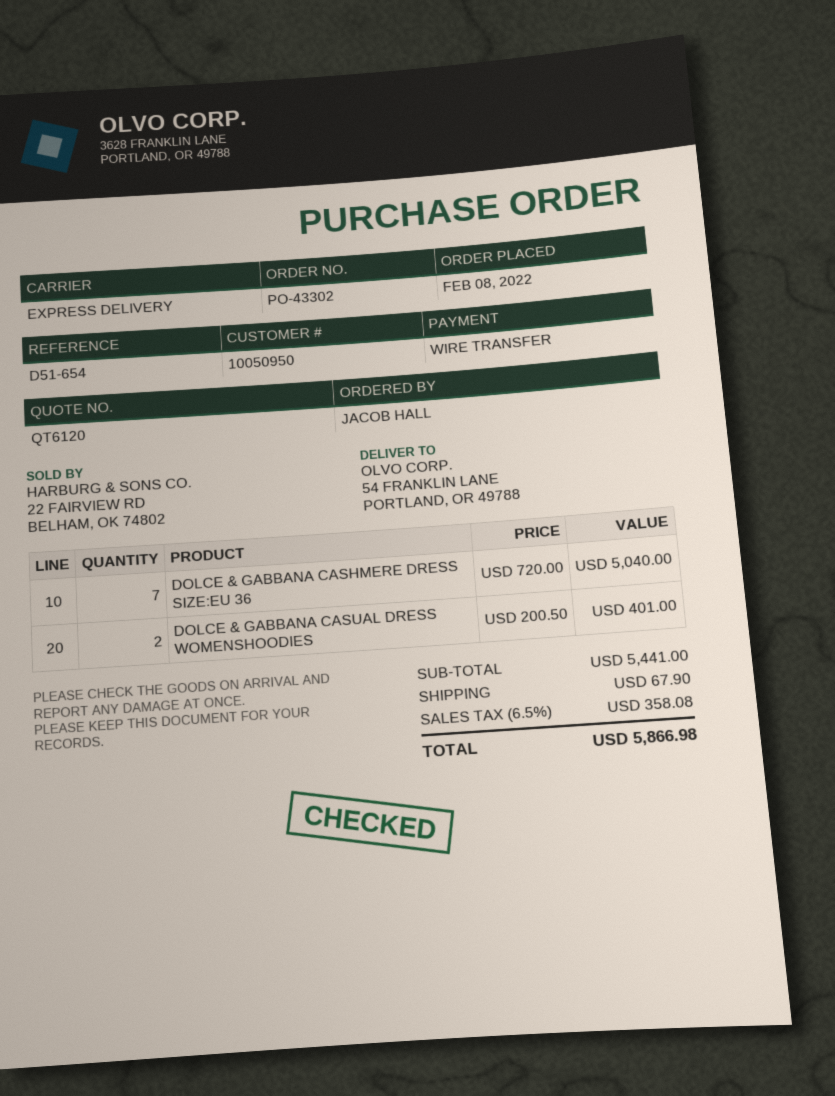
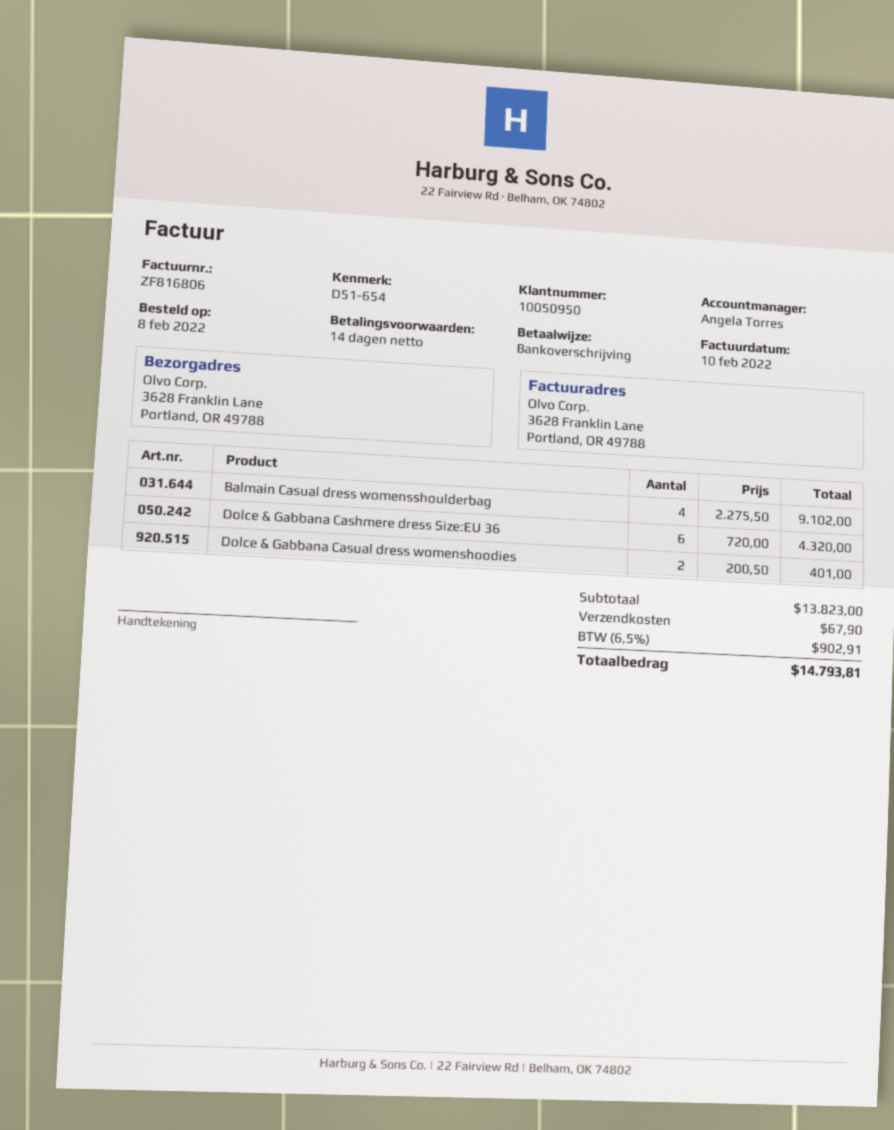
ship to: 54 FRANKLIN LANE, PORTLAND, OR 49788 -> 3628 Franklin Lane, Portland, OR 49788
DOLCE & GABBANA CASHMERE DRESS SIZE:EU 36: 7 x 720.00 = 5040.00 -> 6 x 720.00 = 4320.00
Balmain Casual dress womensshoulderbag: none -> 4 x 2275.50 = 9102.00
subtotal: 5441.00 -> 13823.00
tax: 6.5% = 358.08 -> 6.5% = 902.91
total: 5866.98 -> 14793.81

